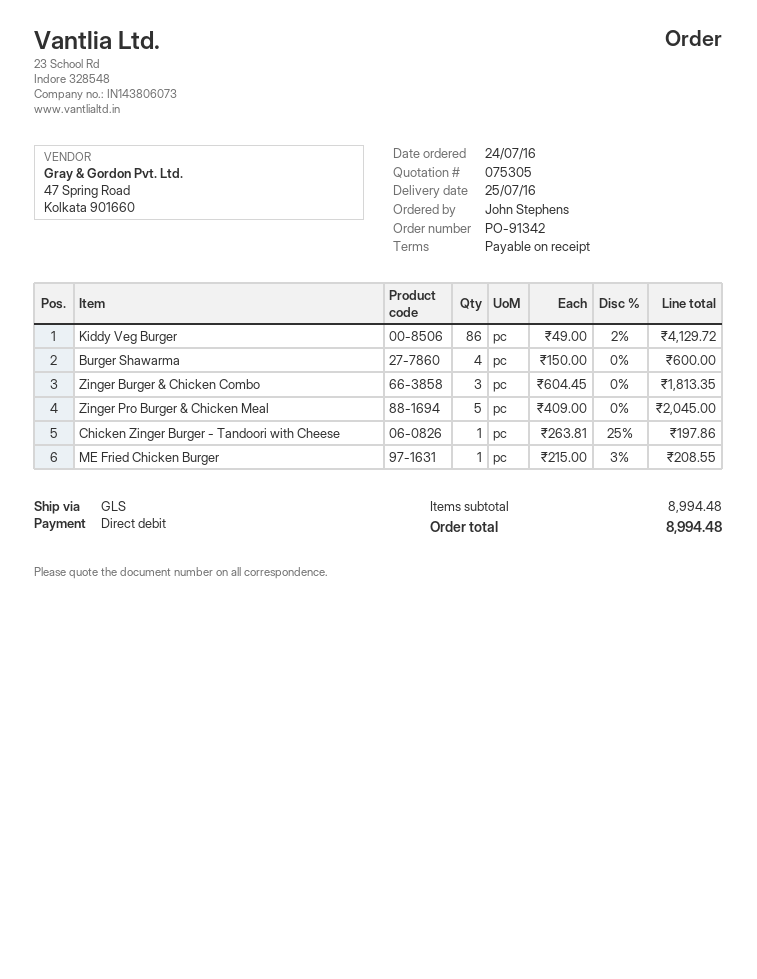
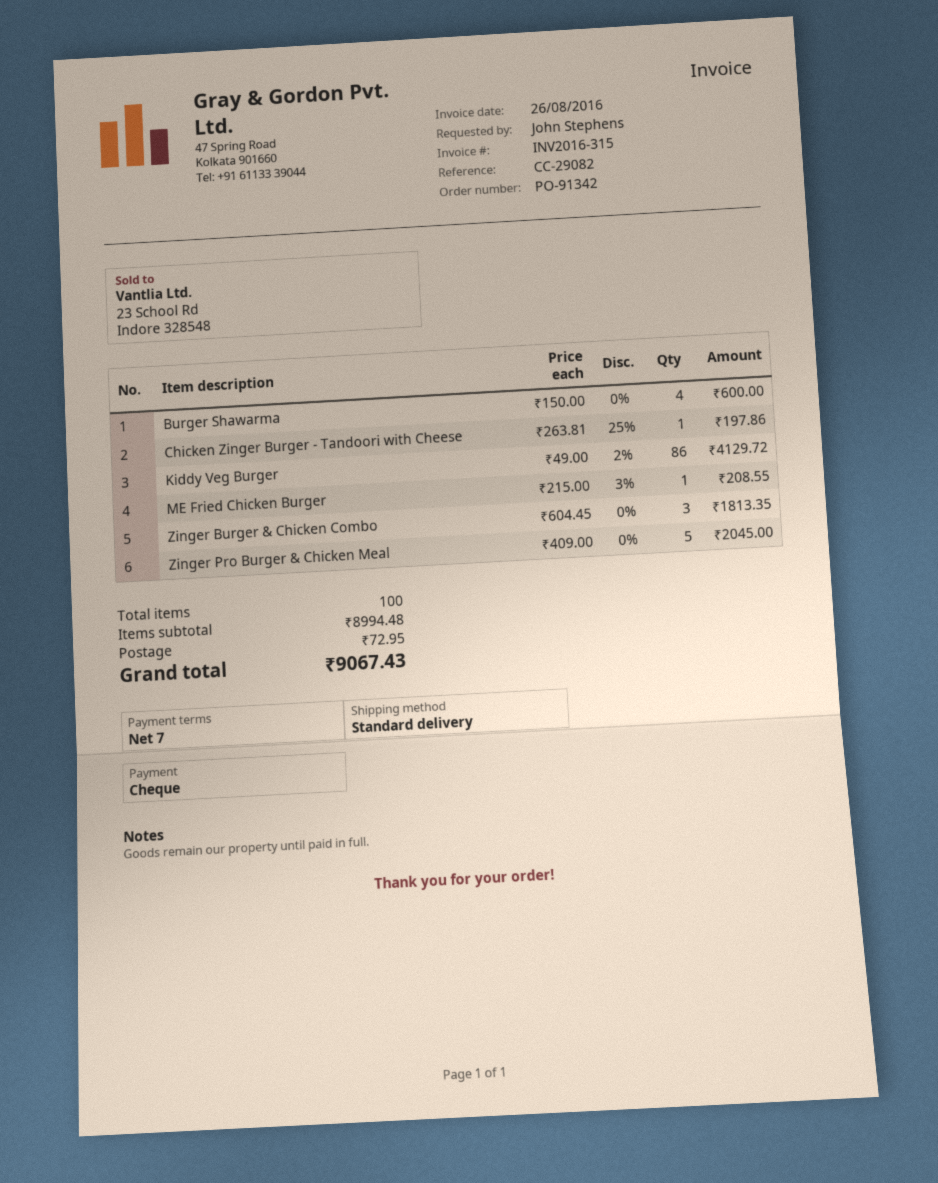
payment terms: on receipt -> 7 days
payment method: direct debit -> cheque
shipping method: GLS -> standard
shipping: none -> 72.95
total: 8994.48 -> 9067.43

